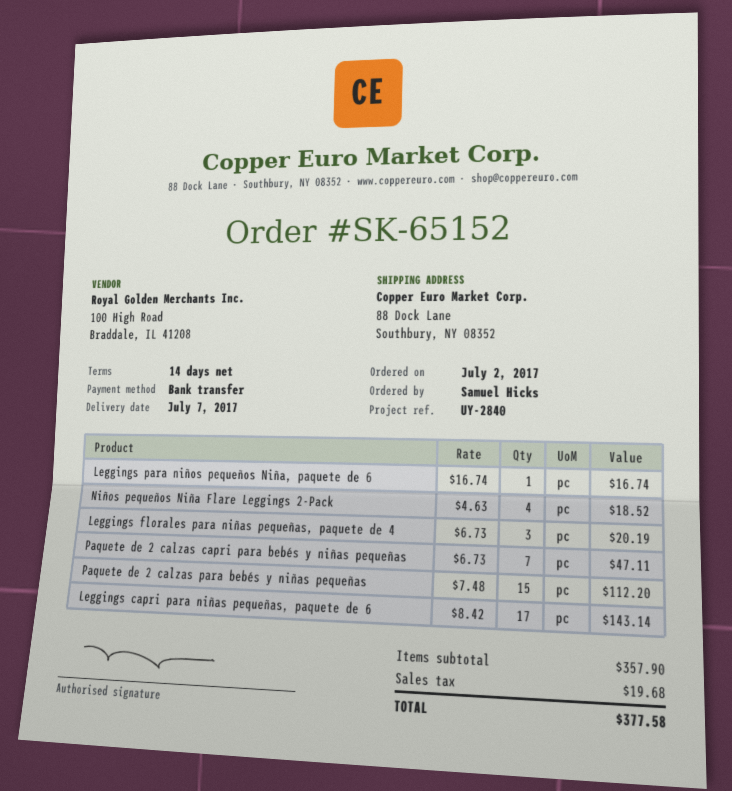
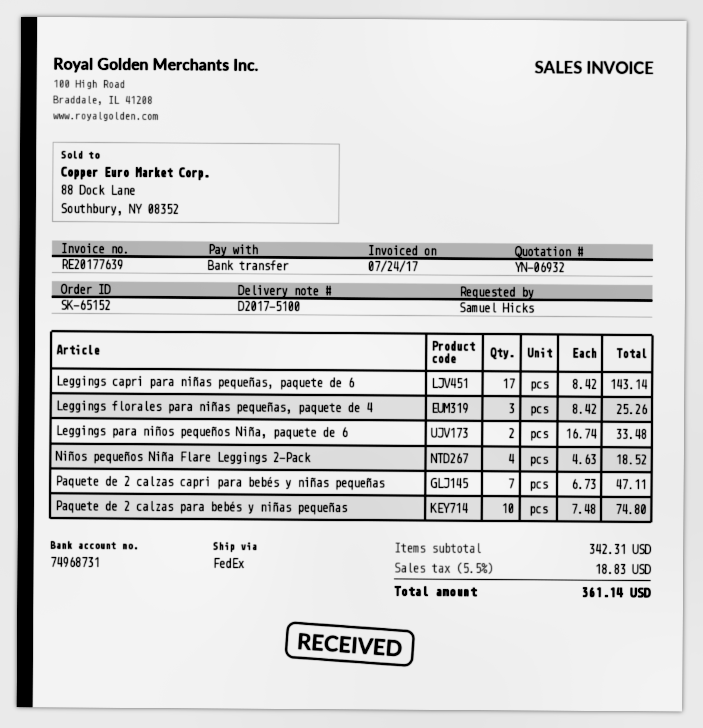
Leggings para niños pequeños Niña, paquete de 6: 1 x 16.74 = 16.74 -> 2 x 16.74 = 33.48
Leggings florales para niñas pequeñas, paquete de 4: 3 x 6.73 = 20.19 -> 3 x 8.42 = 25.26
Paquete de 2 calzas para bebés y niñas pequeñas: 15 x 7.48 = 112.20 -> 10 x 7.48 = 74.80
subtotal: 357.90 -> 342.31
tax: 19.68 -> 18.83
total: 377.58 -> 361.14

